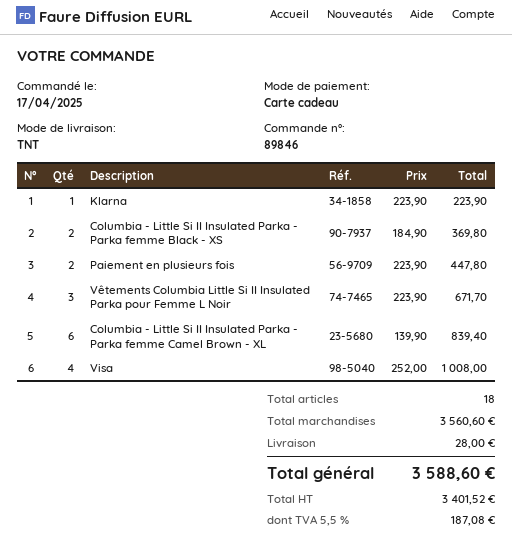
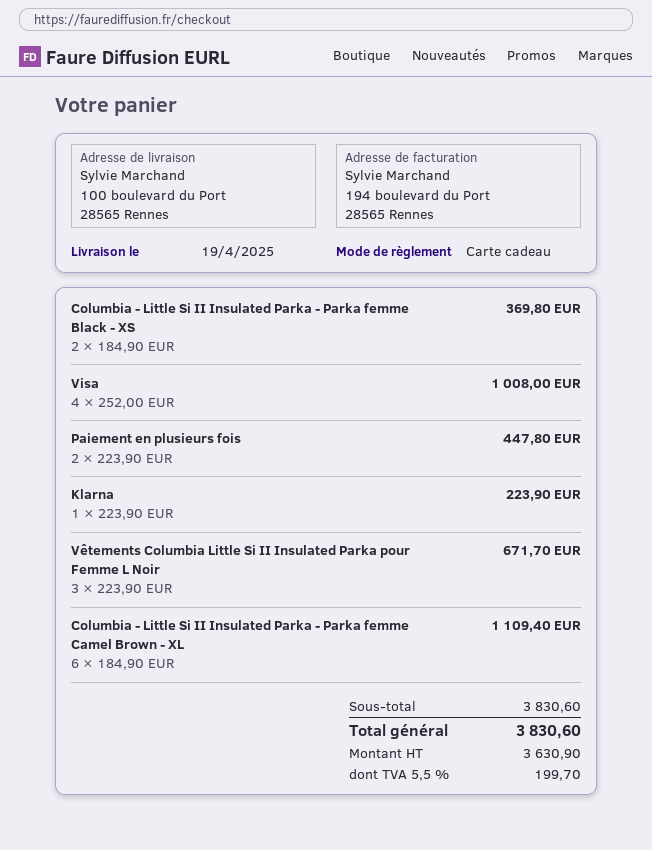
Columbia - Little Si II Insulated Parka - Parka femme Camel Brown - XL: 6 x 139.90 = 839.40 -> 6 x 184.90 = 1109.40
subtotal: 3560.60 -> 3830.60
shipping: 28.00 -> none
net: 3401.52 -> 3630.90
tax: 5.5% = 187.08 -> 5.5% = 199.70
total: 3588.60 -> 3830.60

